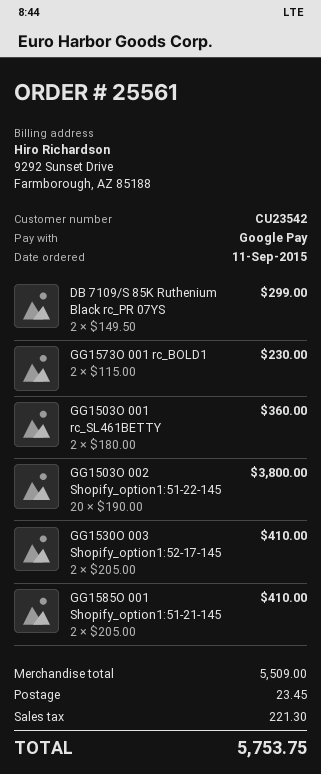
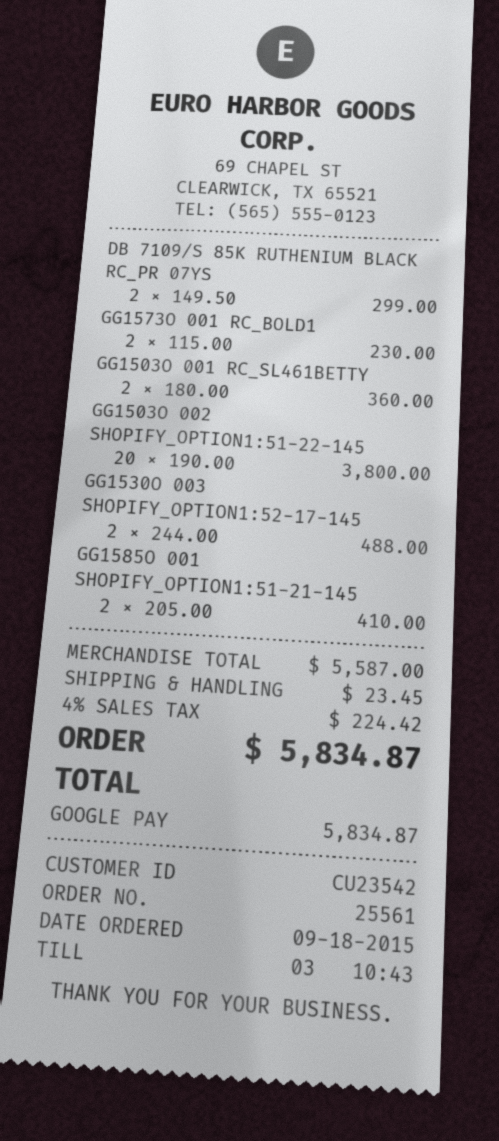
order date: 2015-09-11 -> 2015-09-18
GG1530O 003 Shopify_option1:52-17-145: 2 x 205.00 = 410.00 -> 2 x 244.00 = 488.00
subtotal: 5509.00 -> 5587.00
tax: 221.30 -> 224.42
total: 5753.75 -> 5834.87

